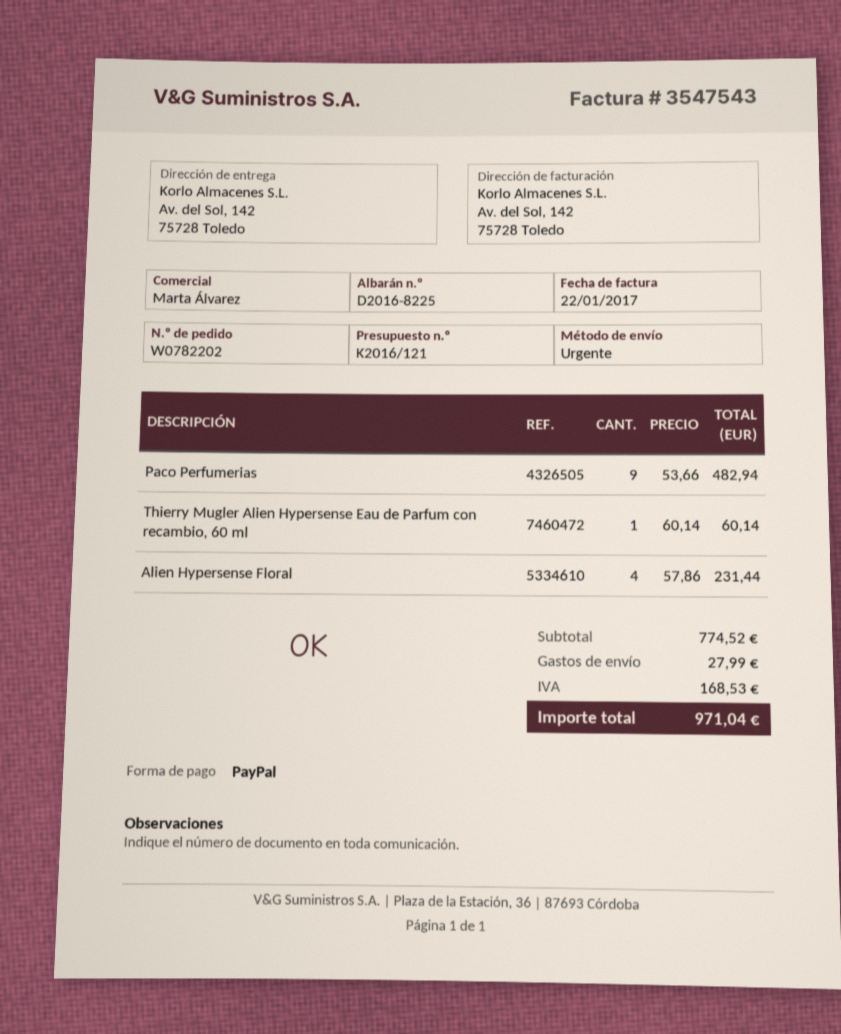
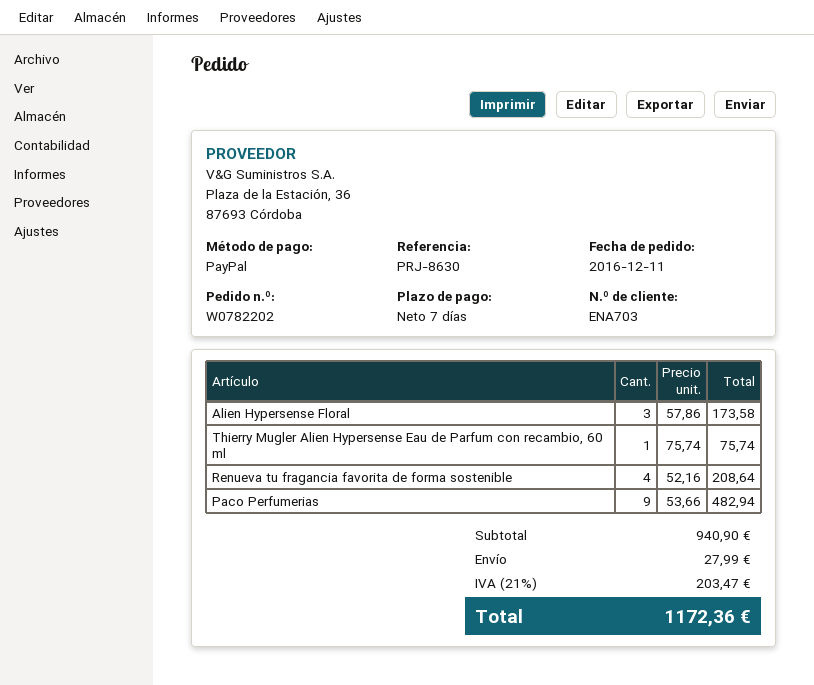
Thierry Mugler Alien Hypersense Eau de Parfum con recambio, 60 ml: 1 x 60.14 = 60.14 -> 1 x 75.74 = 75.74
Alien Hypersense Floral: 4 x 57.86 = 231.44 -> 3 x 57.86 = 173.58
Renueva tu fragancia favorita de forma sostenible: none -> 4 x 52.16 = 208.64
subtotal: 774.52 -> 940.90
tax: 168.53 -> 203.47
total: 971.04 -> 1172.36

